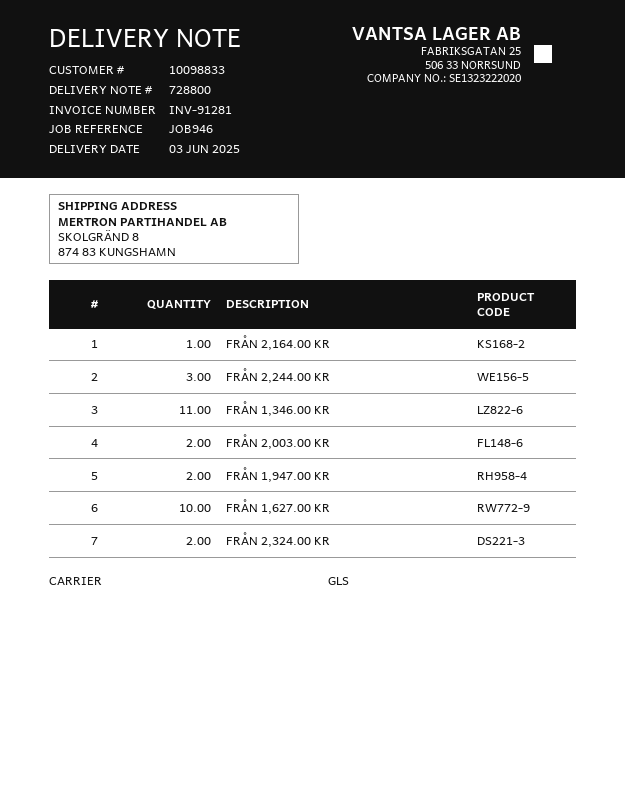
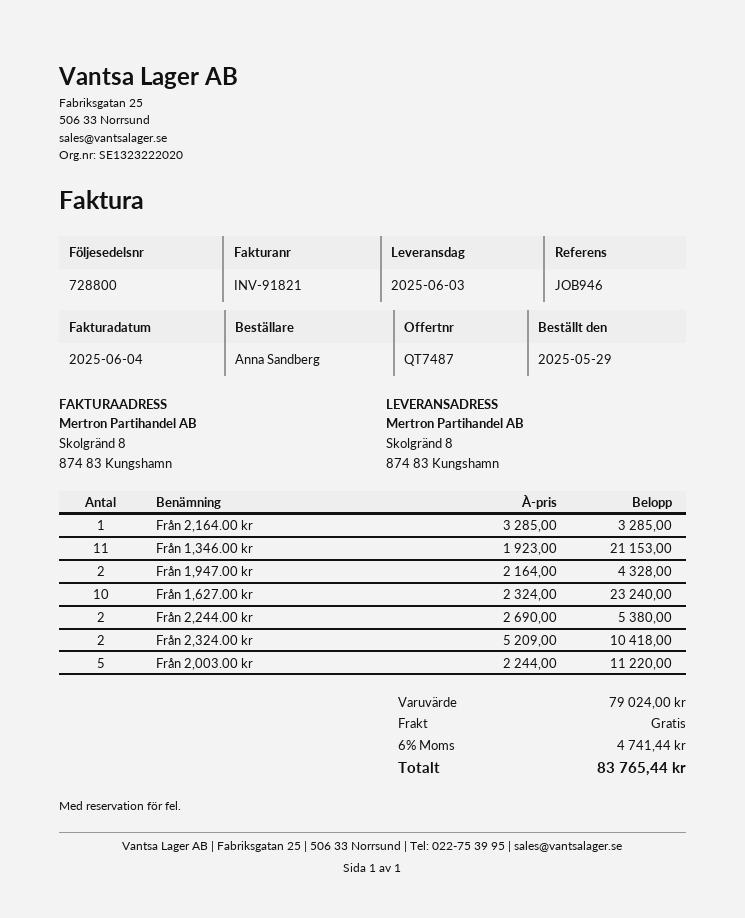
invoice number: INV-91281 -> INV-91821
FRÅN 2,244.00 KR: 3 -> 2
FRÅN 2,003.00 KR: 2 -> 5

